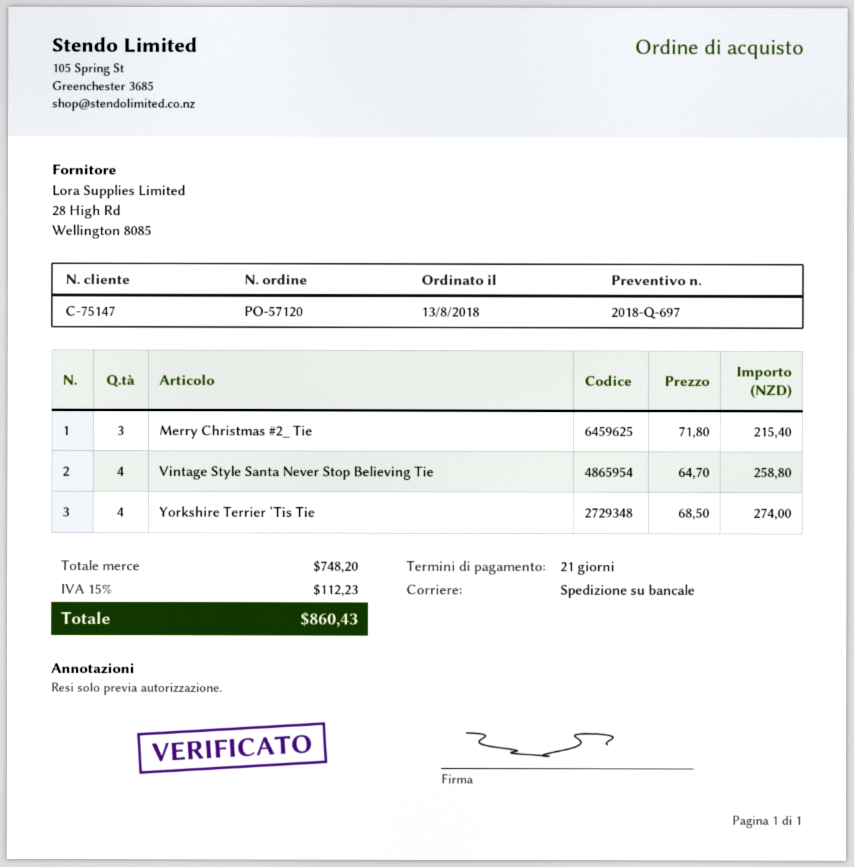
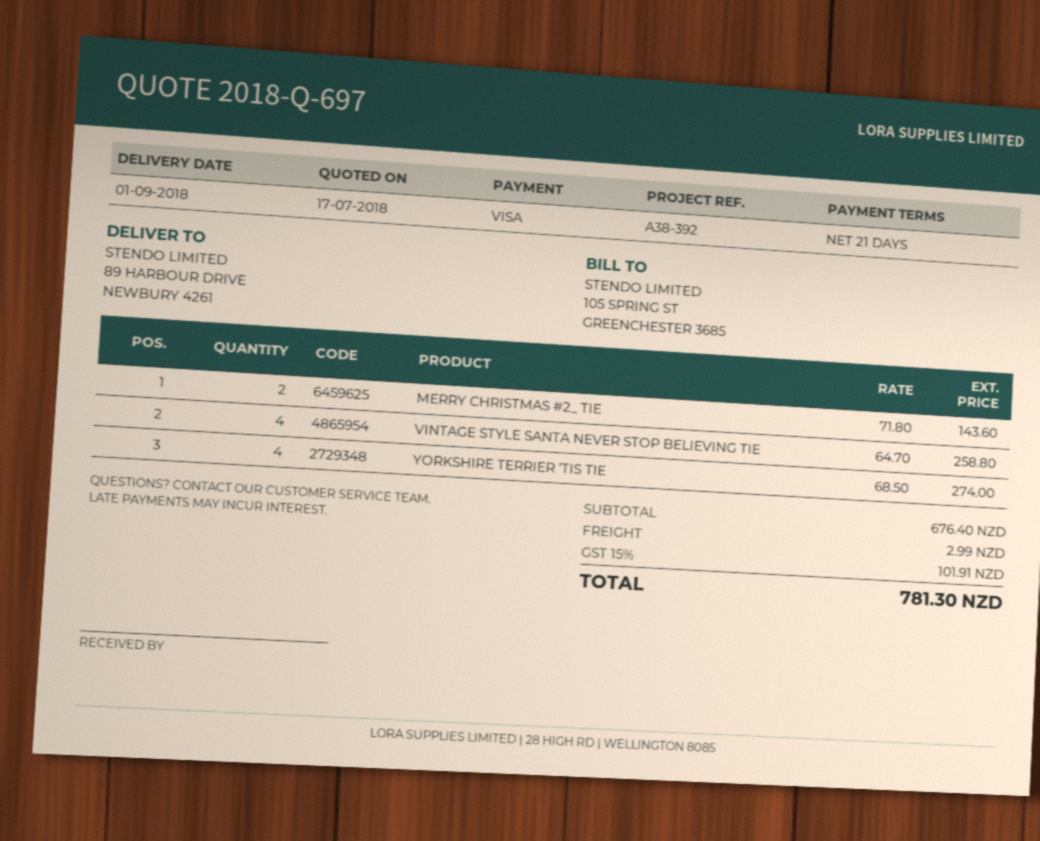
Merry Christmas #2_ Tie: 3 x 71.80 = 215.40 -> 2 x 71.80 = 143.60
subtotal: 748.20 -> 676.40
shipping: none -> 2.99
tax: 15% = 112.23 -> 15% = 101.91
total: 860.43 -> 781.30

